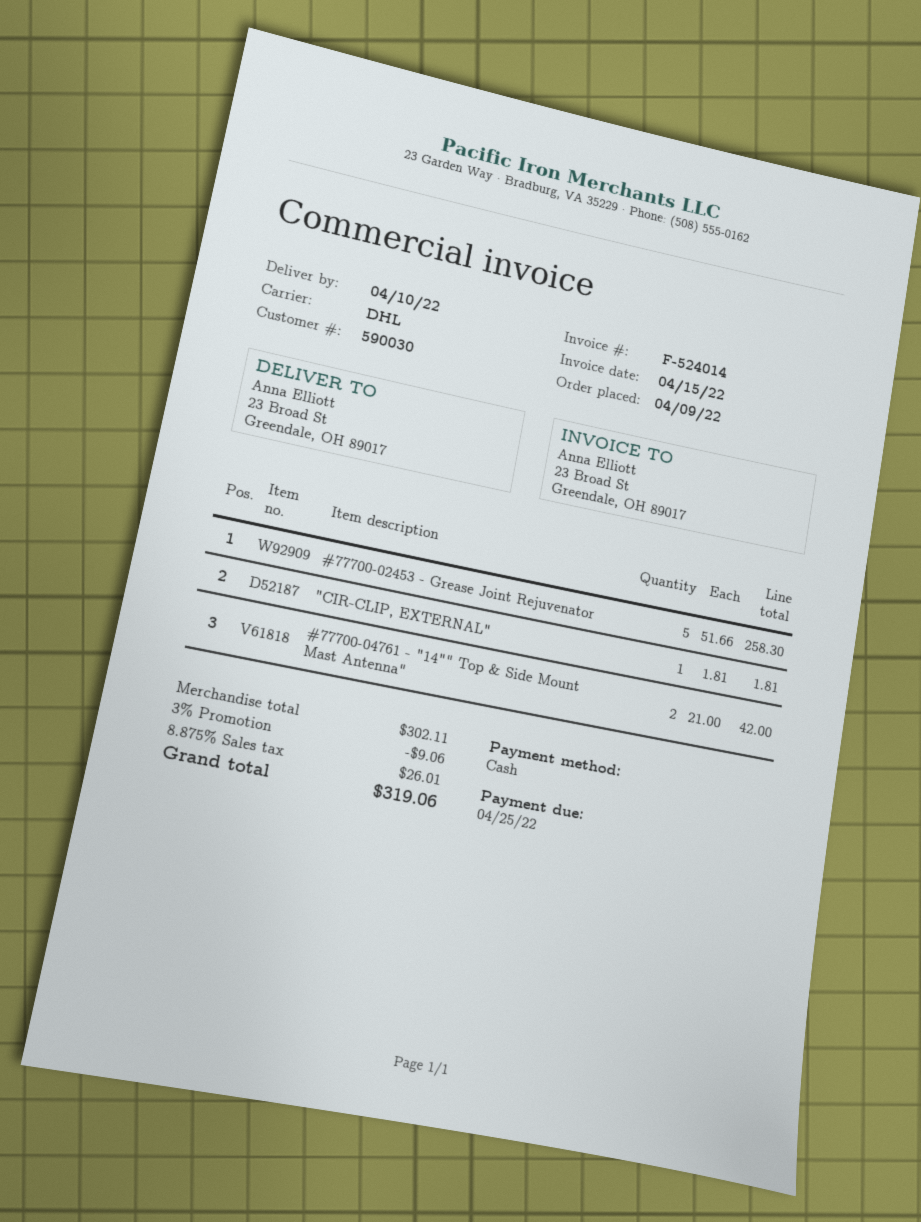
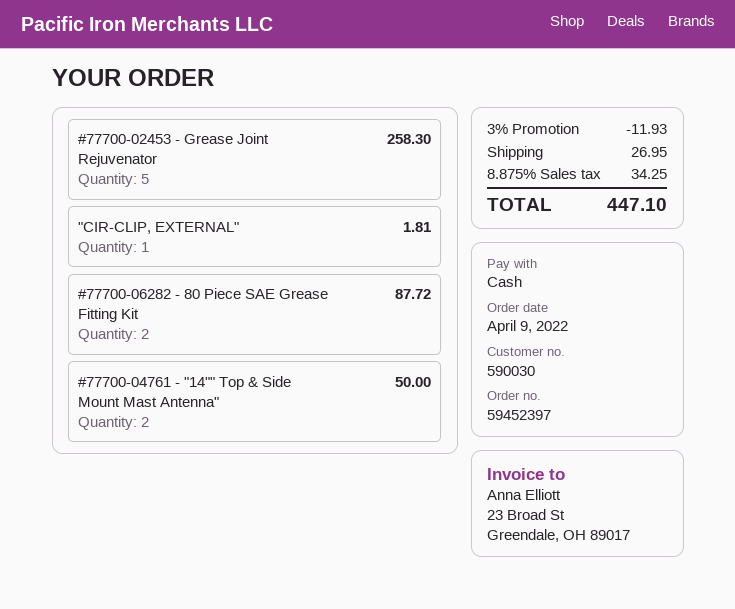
#77700-04761 - "14"" Top & Side Mount Mast Antenna": 2 for 42.00 -> 2 for 50.00
#77700-06282 - 80 Piece SAE Grease Fitting Kit: none -> 2 for 87.72
discount: 3% = 9.06 -> 3% = 11.93
shipping: none -> 26.95
tax: 8.875% = 26.01 -> 8.875% = 34.25
total: 319.06 -> 447.10

